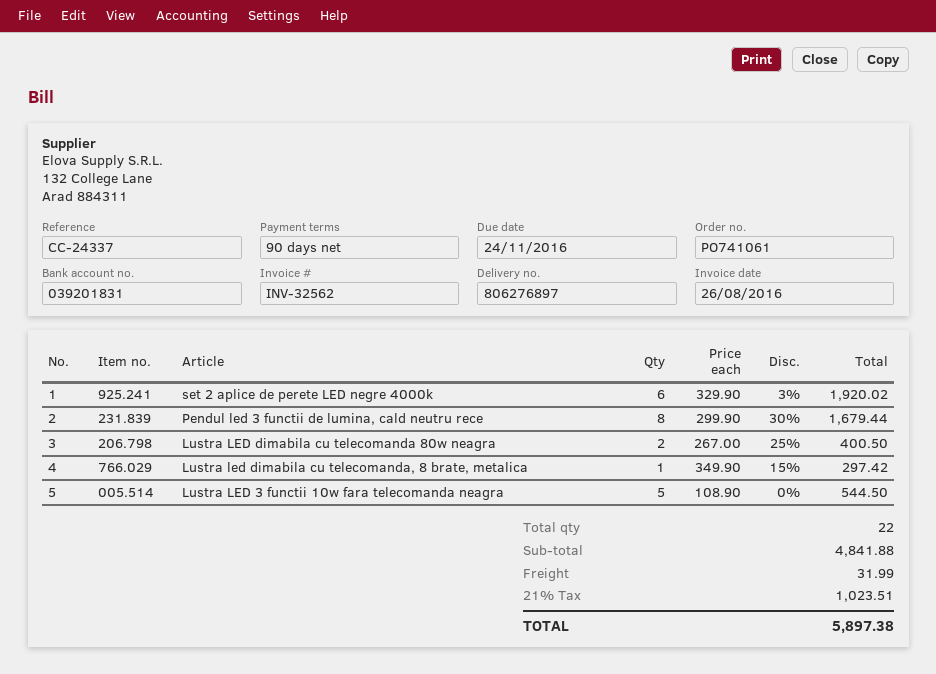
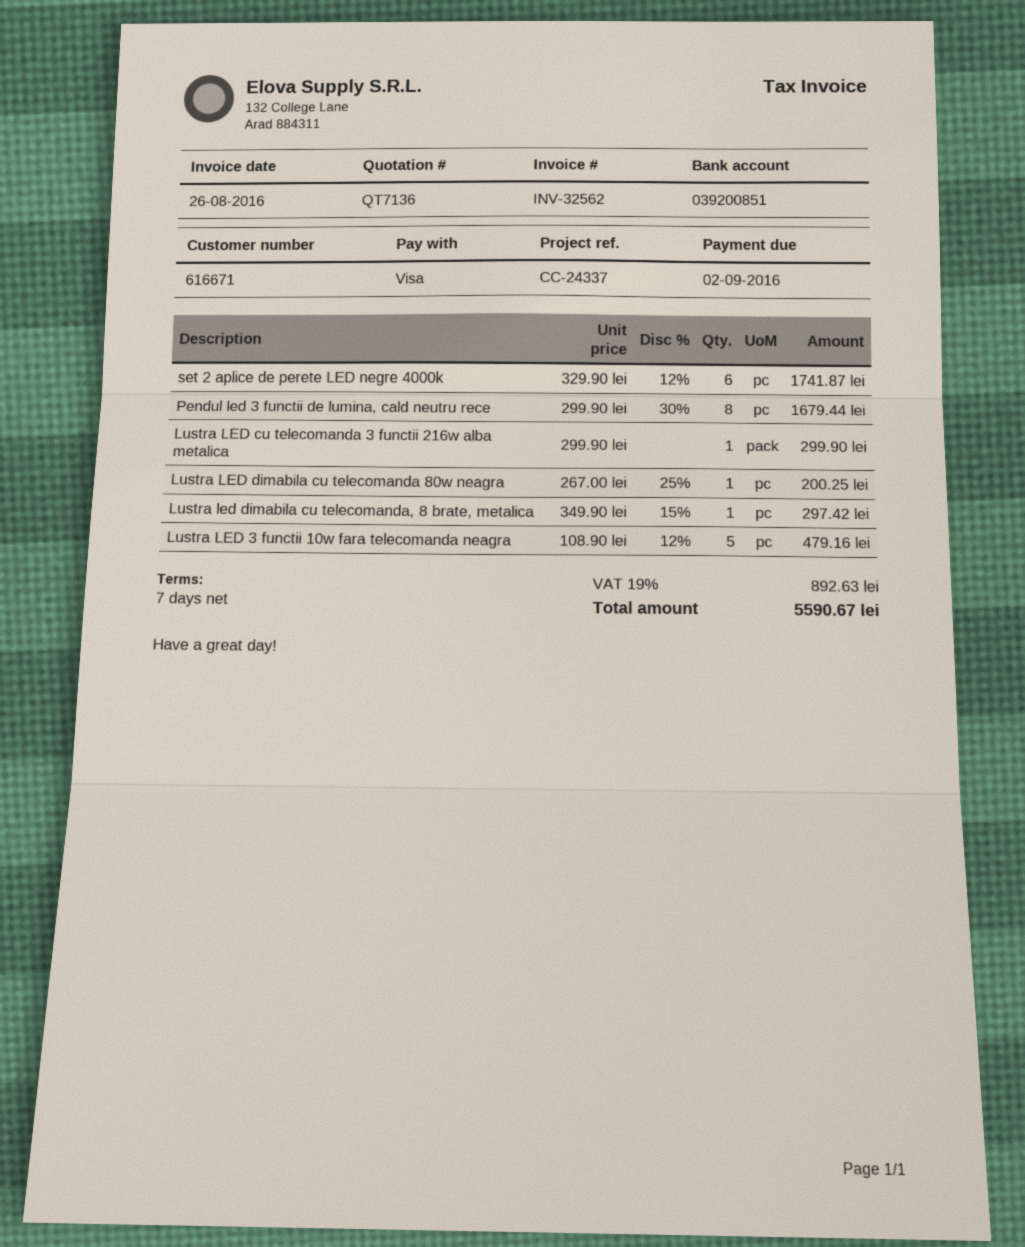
payment terms: 90 days -> 7 days
due date: 2016-11-24 -> 2016-09-02
bank account: 039201831 -> 039200851
set 2 aplice de perete LED negre 4000k: 6 x 329.90 - 3% = 1920.02 -> 6 x 329.90 - 12% = 1741.87
Lustra LED dimabila cu telecomanda 80w neagra: 2 x 267.00 - 25% = 400.50 -> 1 x 267.00 - 25% = 200.25
Lustra LED 3 functii 10w fara telecomanda neagra: 5 x 108.90 = 544.50 -> 5 x 108.90 - 12% = 479.16
Lustra LED cu telecomanda 3 functii 216w alba metalica: none -> 1 x 299.90 = 299.90
shipping: 31.99 -> none
tax: 21% = 1023.51 -> 19% = 892.63
total: 5897.38 -> 5590.67

